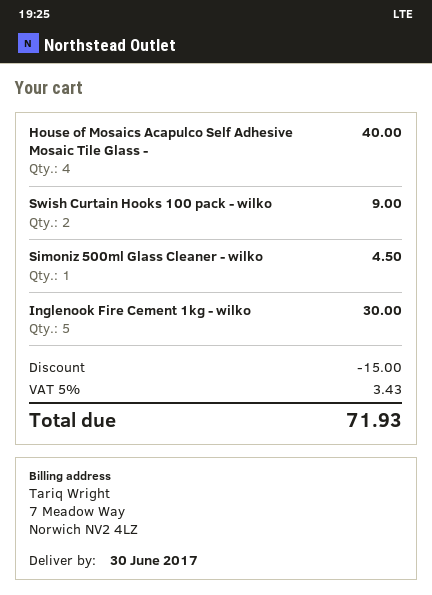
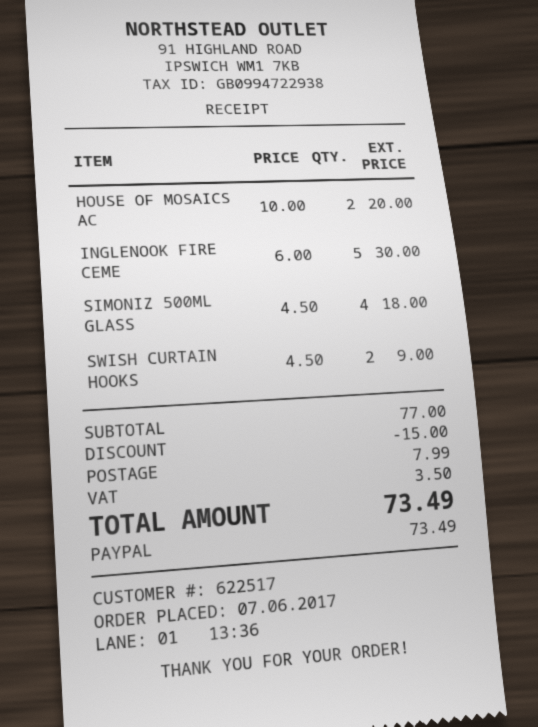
House of Mosaics Acapulco Self Adhesive Mosaic Tile Glass -: 4 for 40.00 -> 2 for 20.00
Simoniz 500ml Glass Cleaner - wilko: 1 for 4.50 -> 4 for 18.00
shipping: none -> 7.99
tax: 3.43 -> 3.50
total: 71.93 -> 73.49

